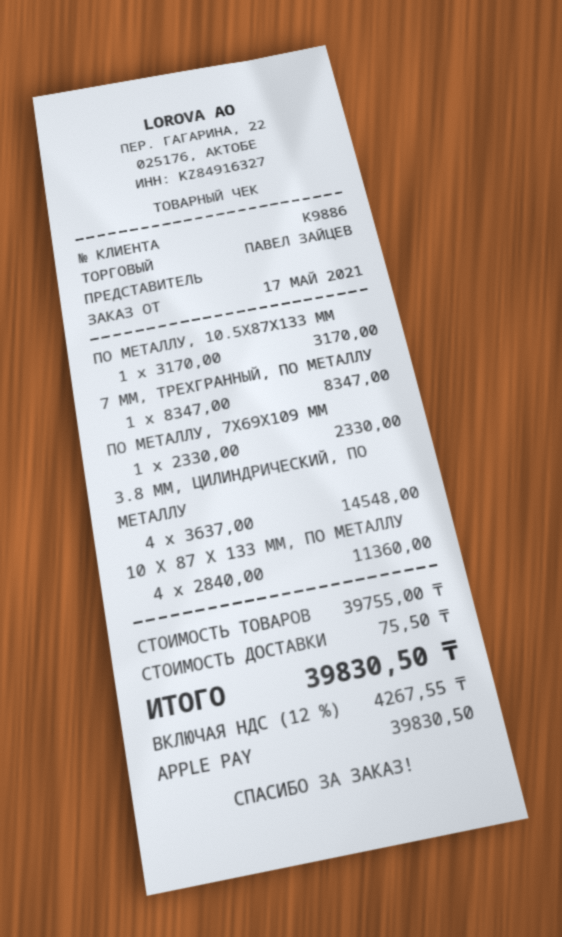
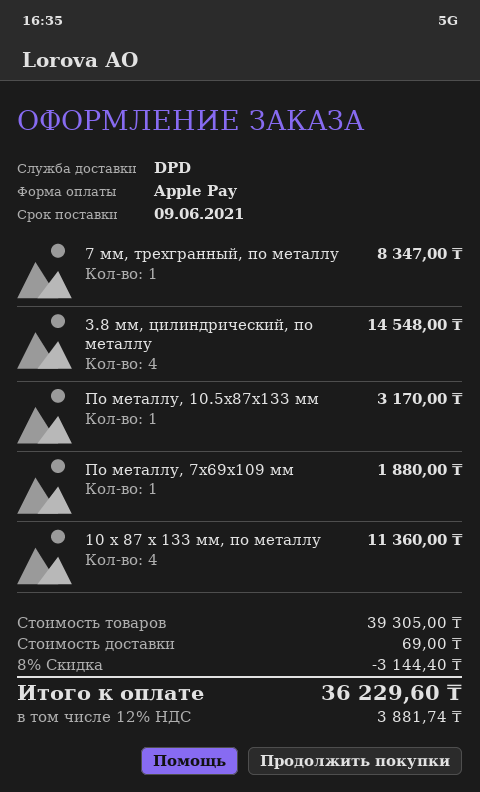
ПО МЕТАЛЛУ, 7Х69Х109 ММ: 1 for 2330.00 -> 1 for 1880.00
subtotal: 39755.00 -> 39305.00
discount: none -> 8% = 3144.40
shipping: 75.50 -> 69.00
tax: 12% = 4267.55 -> 12% = 3881.74
total: 39830.50 -> 36229.60

